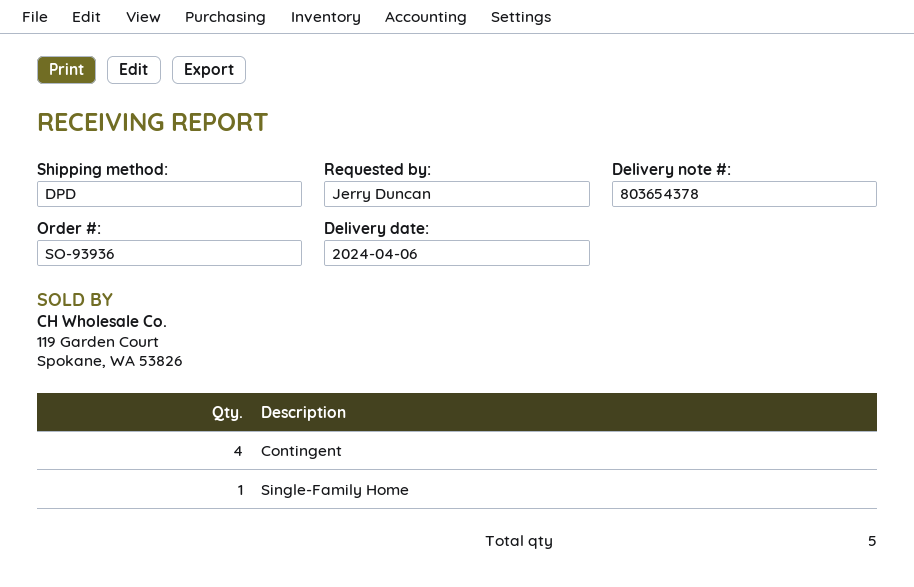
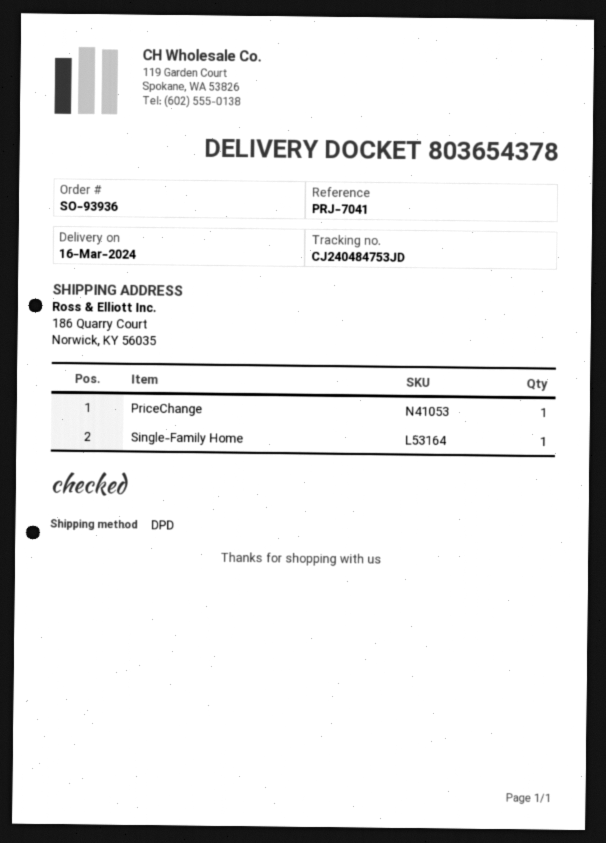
delivery date: 2024-04-06 -> 2024-03-16
Contingent: 4 -> none
PriceChange: none -> 1

